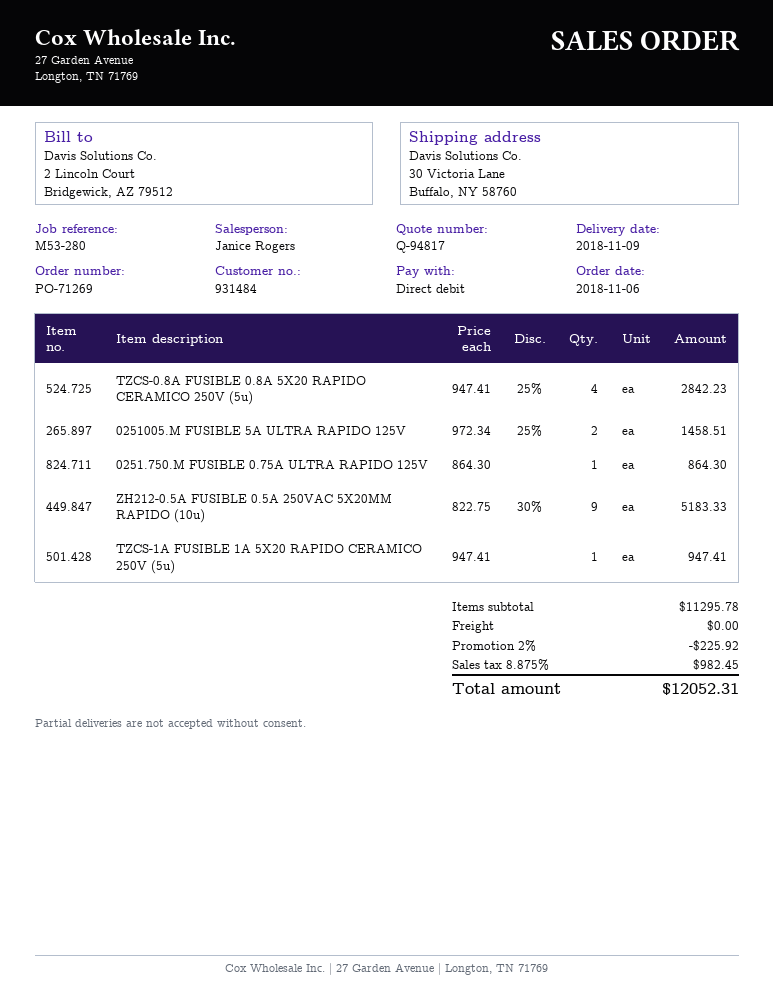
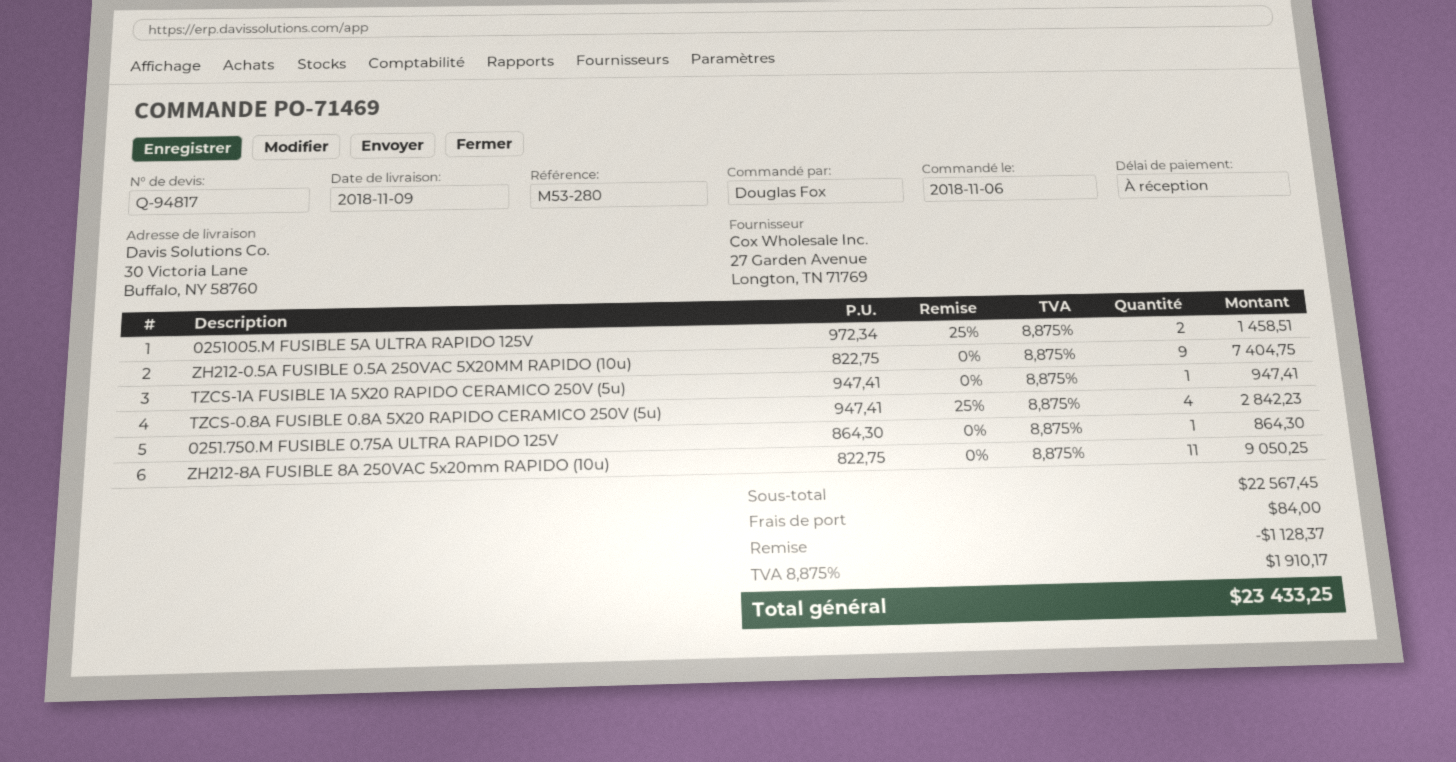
order number: PO-71269 -> PO-71469
ZH212-0.5A FUSIBLE 0.5A 250VAC 5X20MM RAPIDO (10u): 9 x 822.75 - 30% = 5183.33 -> 9 x 822.75 = 7404.75
ZH212-8A FUSIBLE 8A 250VAC 5x20mm RAPIDO (10u): none -> 11 x 822.75 = 9050.25
subtotal: 11295.78 -> 22567.45
discount: 225.92 -> 1128.37
shipping: 0.00 -> 84.00
tax: 8.875% = 982.45 -> 8.875% = 1910.17
total: 12052.31 -> 23433.25

